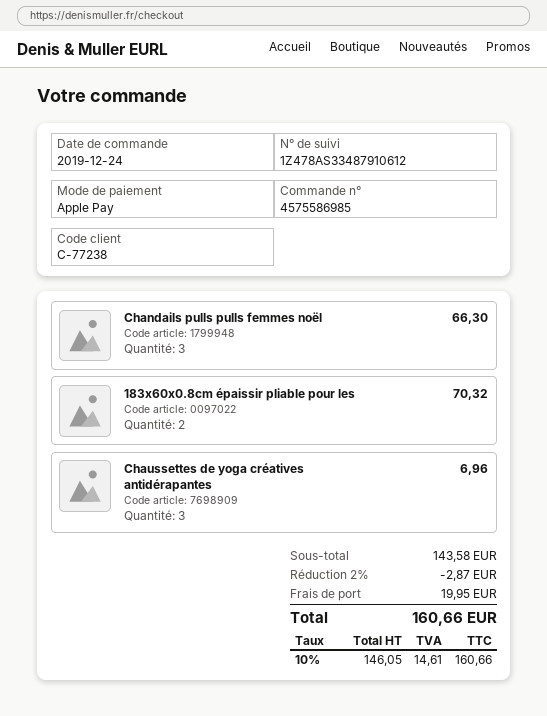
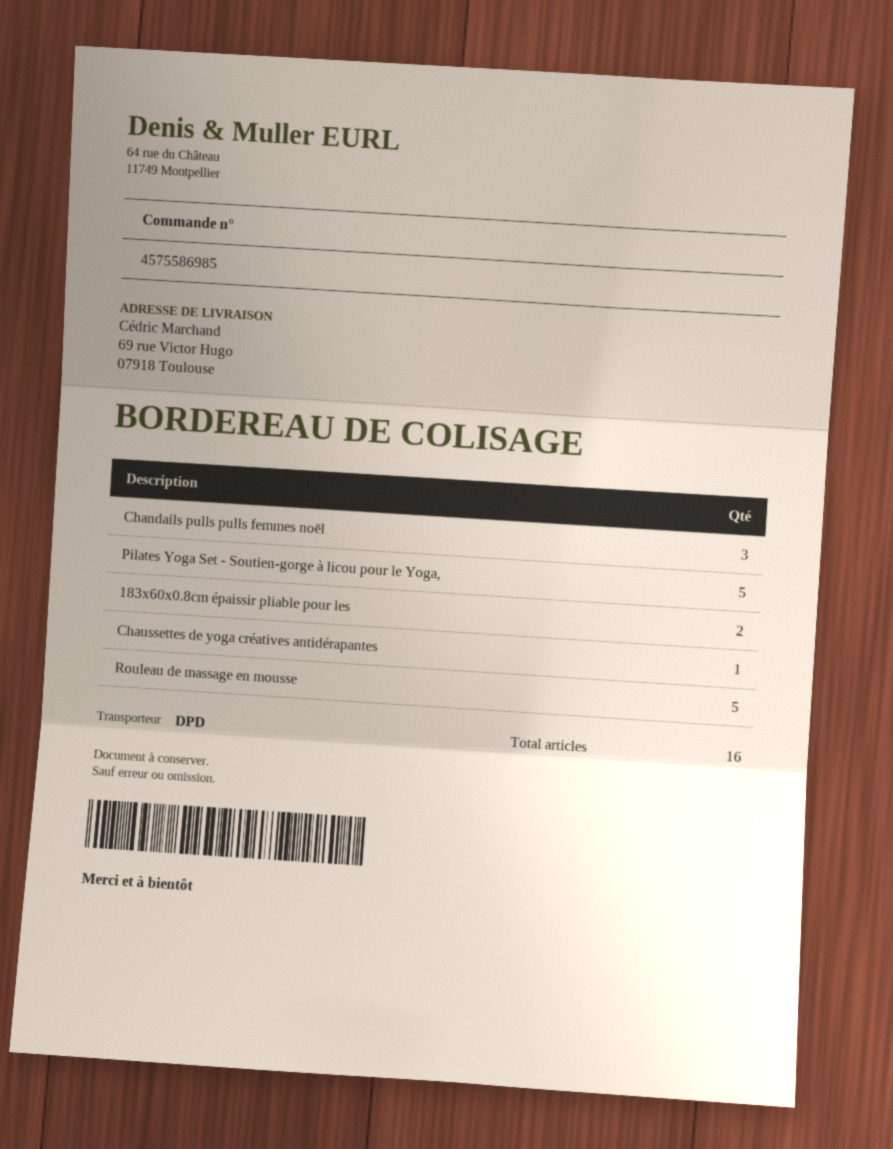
Chaussettes de yoga créatives antidérapantes: 3 -> 1
Pilates Yoga Set - Soutien-gorge à licou pour le Yoga,: none -> 5
Rouleau de massage en mousse: none -> 5

